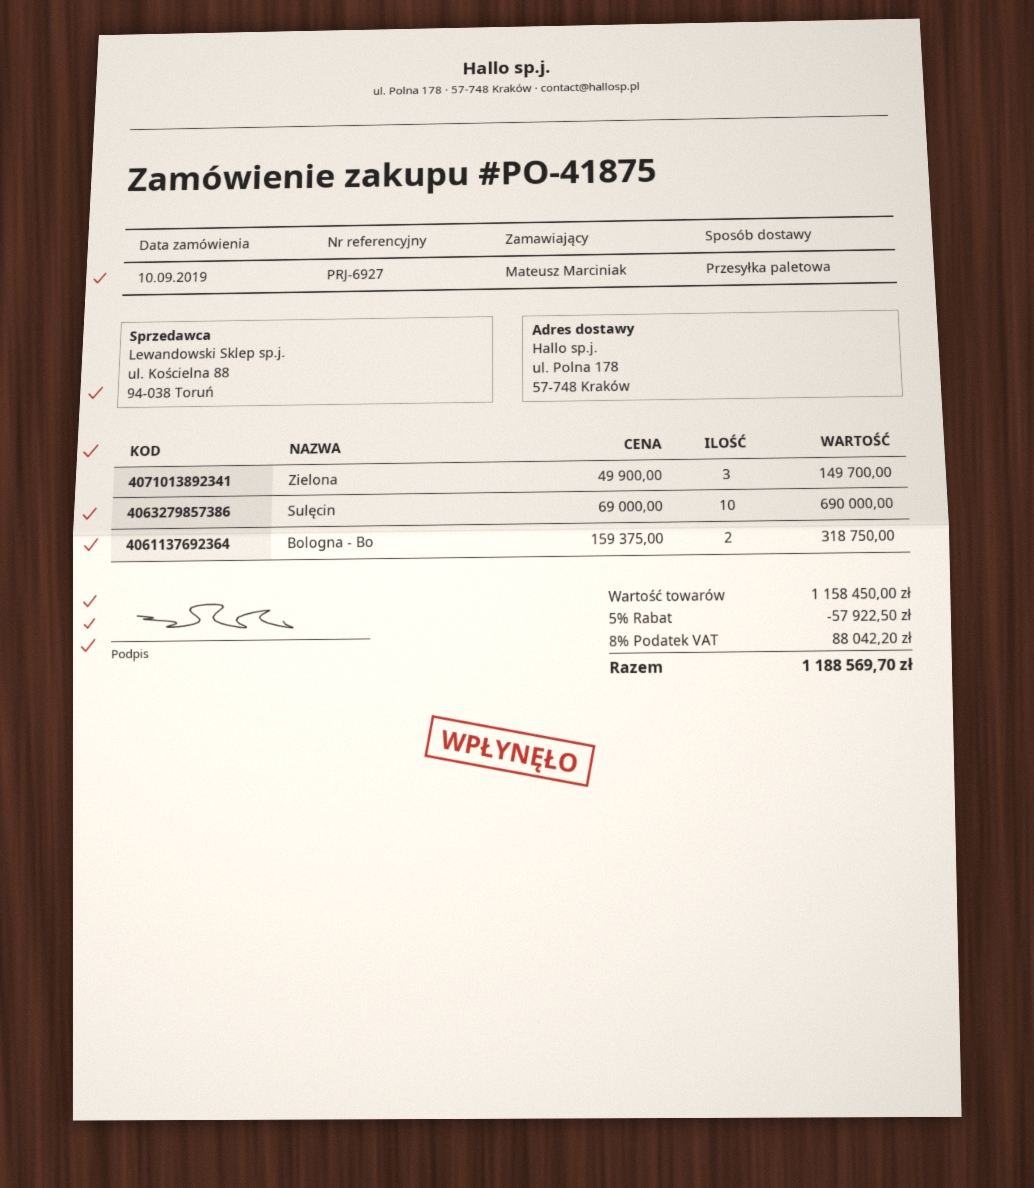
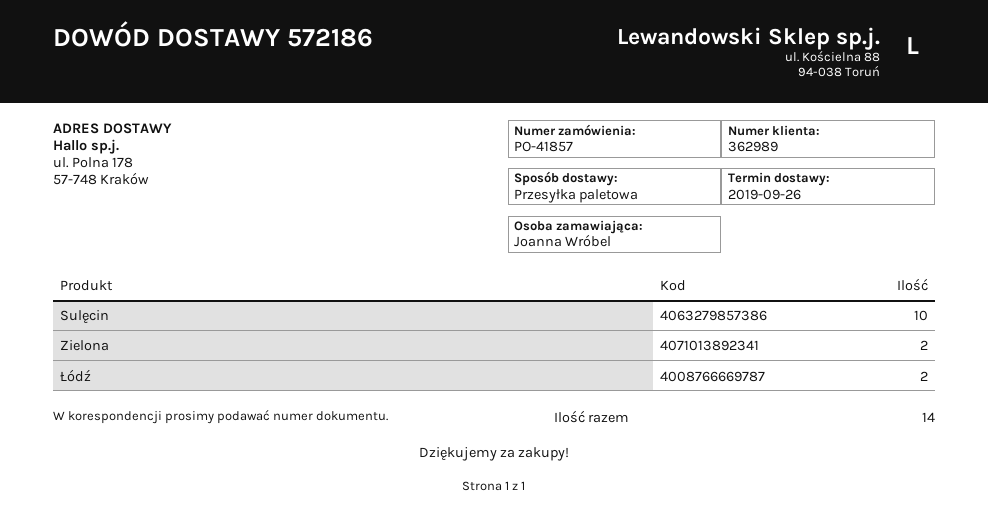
order number: PO-41875 -> PO-41857
ordered by: Mateusz Marciniak -> Joanna Wróbel
Zielona: 3 -> 2
Bologna - Bo: 2 -> none
Łódź: none -> 2

